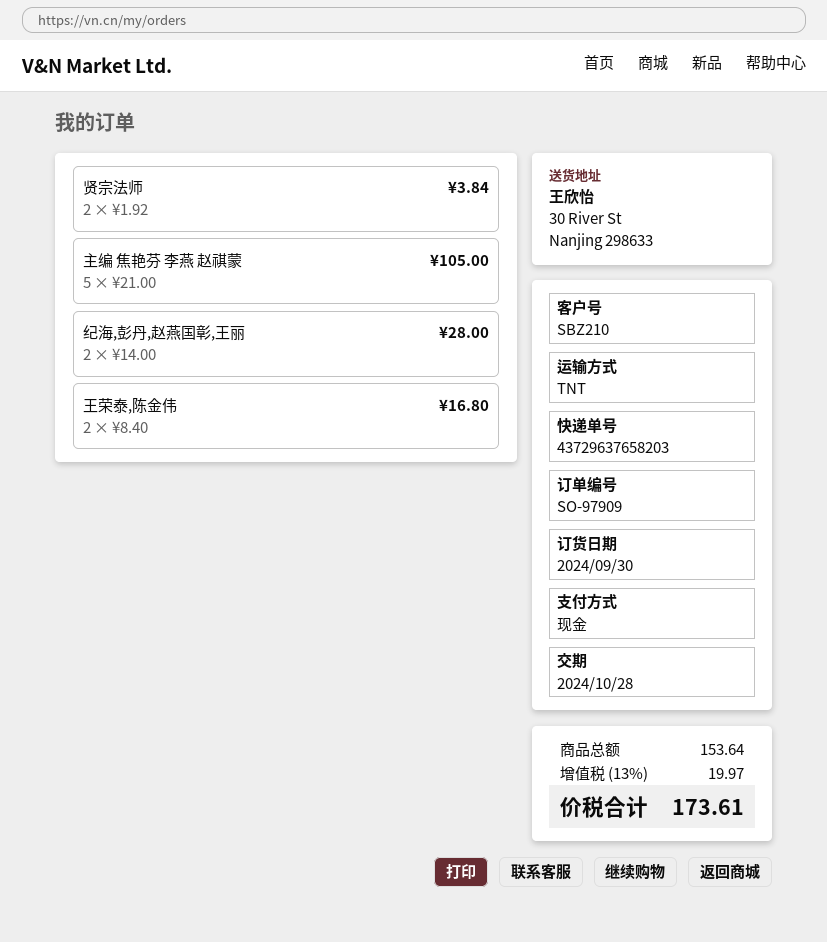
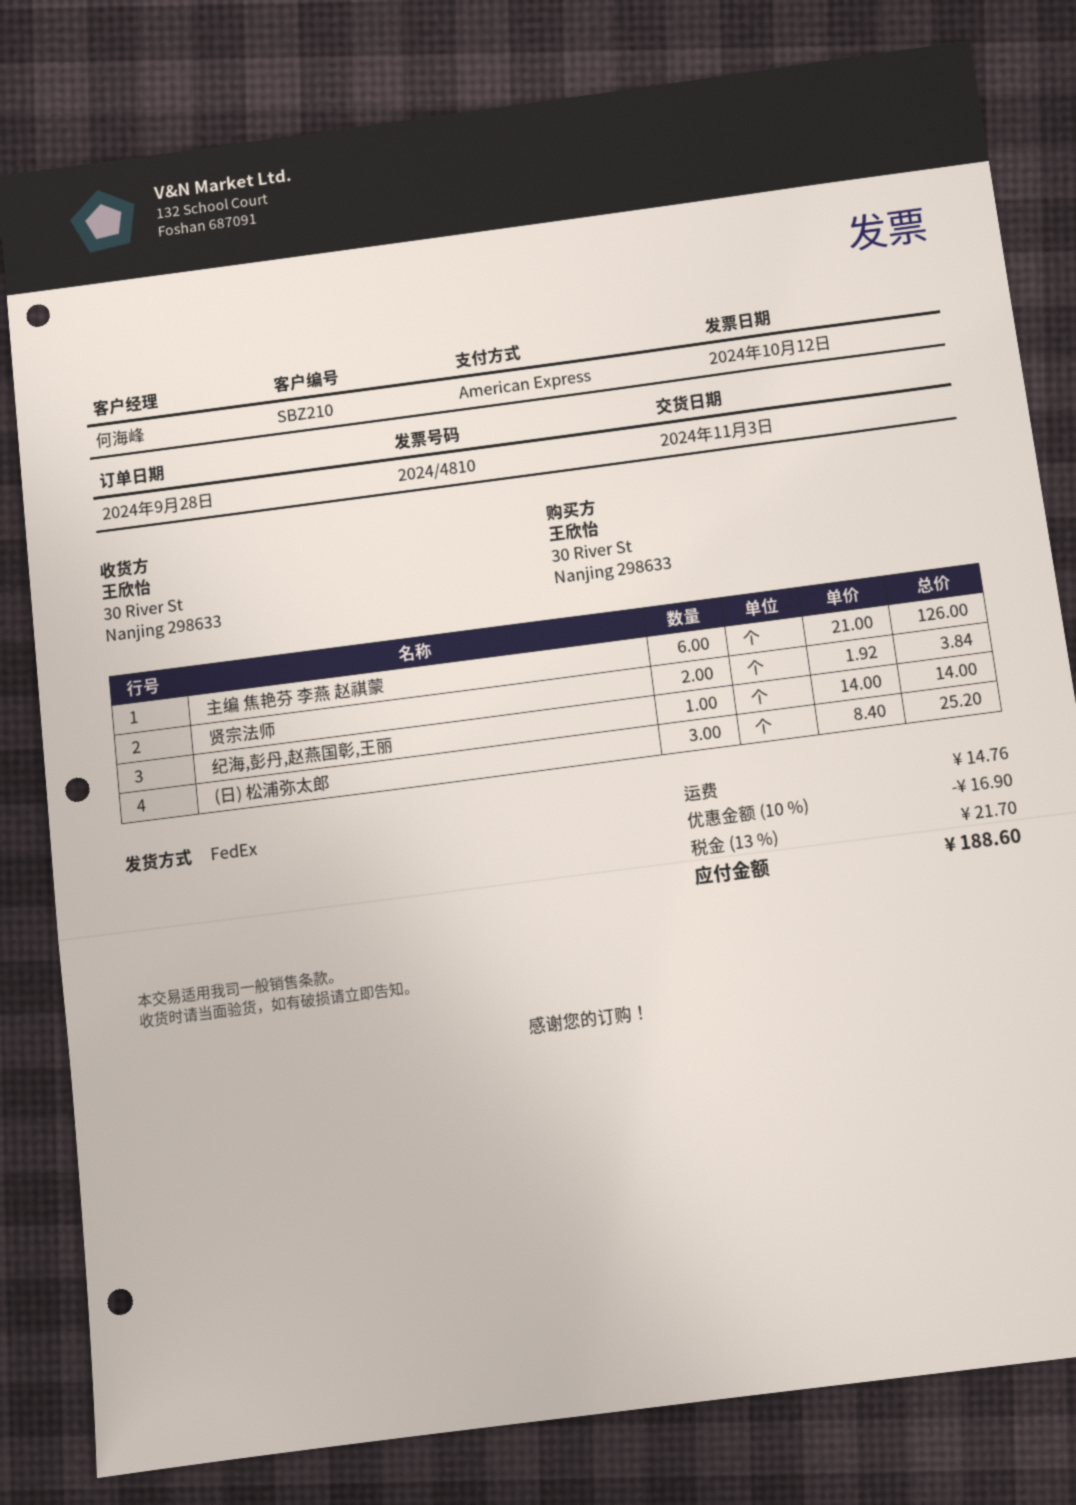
order date: 2024-09-30 -> 2024-09-28
delivery date: 2024-10-28 -> 2024-11-03
payment method: cash -> American Express
shipping method: TNT -> FedEx
主编 焦艳芬 李燕 赵祺蒙: 5 x 21.00 = 105.00 -> 6 x 21.00 = 126.00
纪海,彭丹,赵燕国彰,王丽: 2 x 14.00 = 28.00 -> 1 x 14.00 = 14.00
王荣泰,陈金伟: 2 x 8.40 = 16.80 -> none
(日) 松浦弥太郎: none -> 3 x 8.40 = 25.20
discount: none -> 10% = 16.90
shipping: none -> 14.76
tax: 13% = 19.97 -> 13% = 21.70
total: 173.61 -> 188.60

